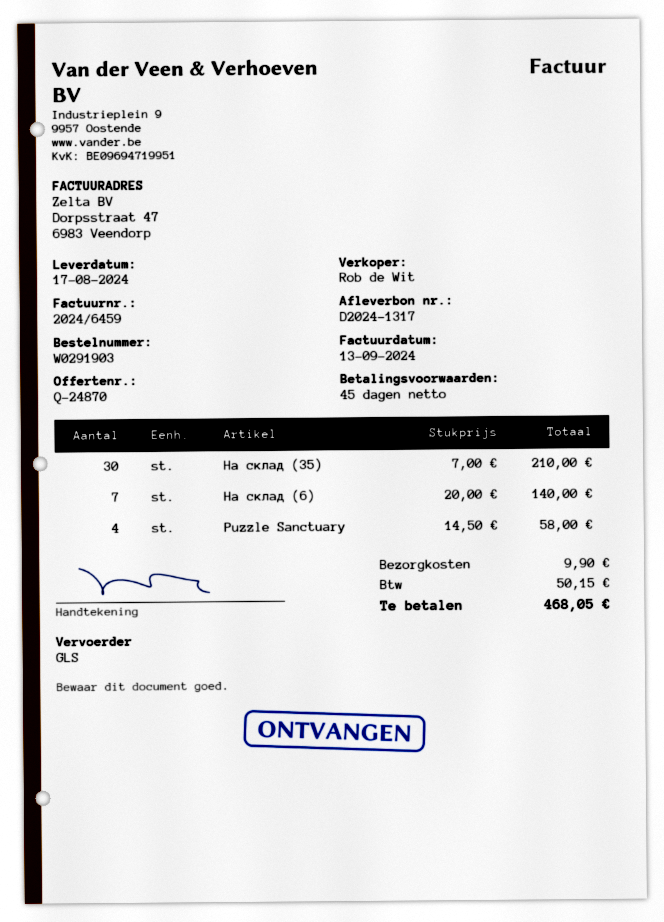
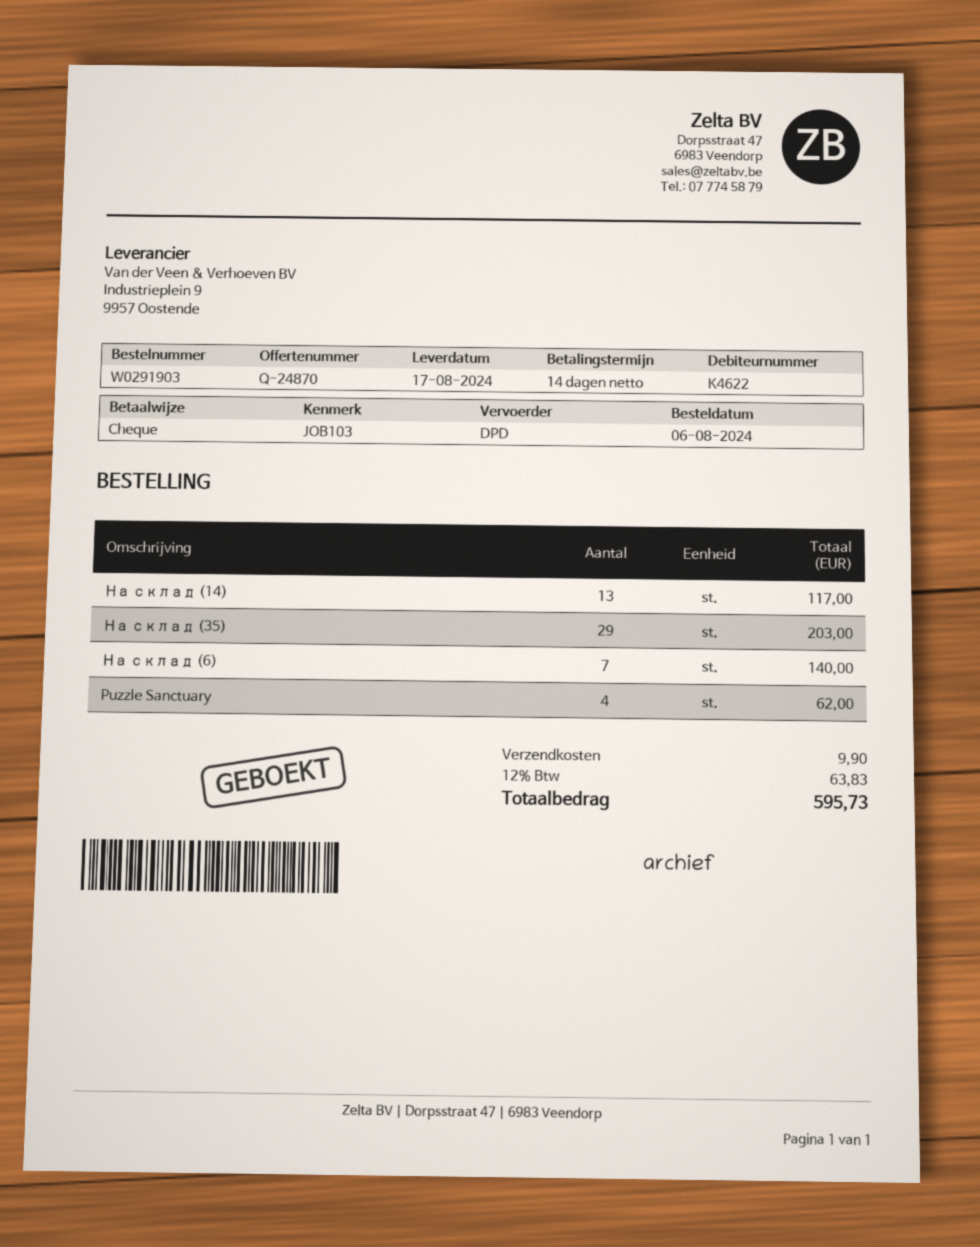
payment terms: 45 days -> 14 days
shipping method: GLS -> DPD
На склад (35): 30 for 210.00 -> 29 for 203.00
Puzzle Sanctuary: 4 for 58.00 -> 4 for 62.00
На склад (14): none -> 13 for 117.00
tax: 50.15 -> 63.83
total: 468.05 -> 595.73

